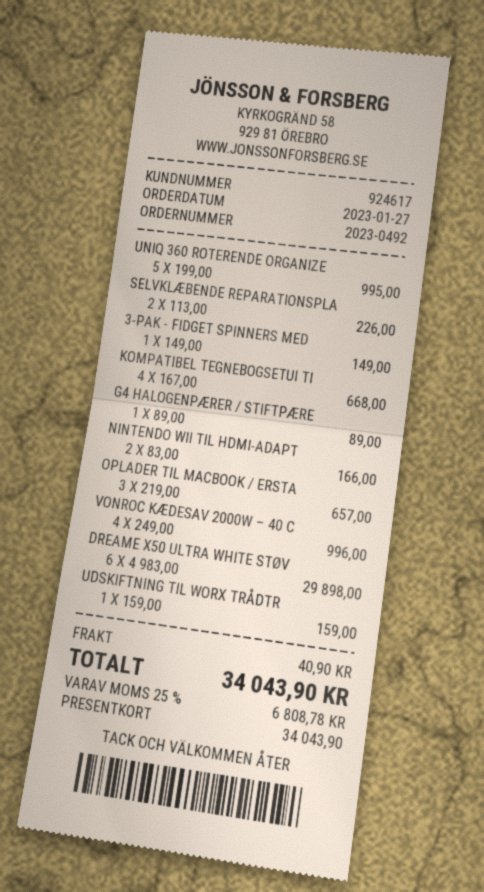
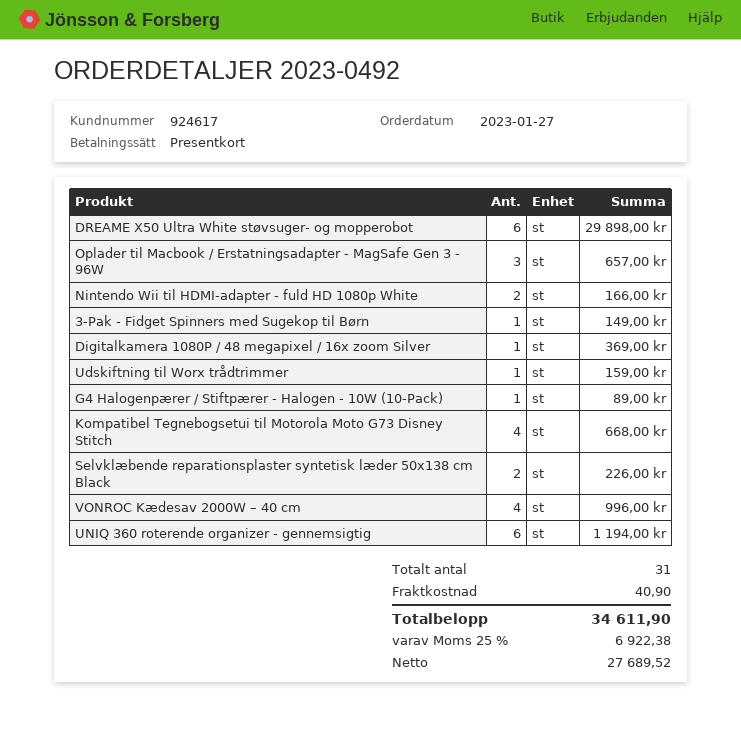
UNIQ 360 ROTERENDE ORGANIZE: 5 for 995.00 -> 6 for 1194.00
Digitalkamera 1080P / 48 megapixel / 16x zoom Silver: none -> 1 for 369.00
tax: 25% = 6808.78 -> 25% = 6922.38
total: 34043.90 -> 34611.90

